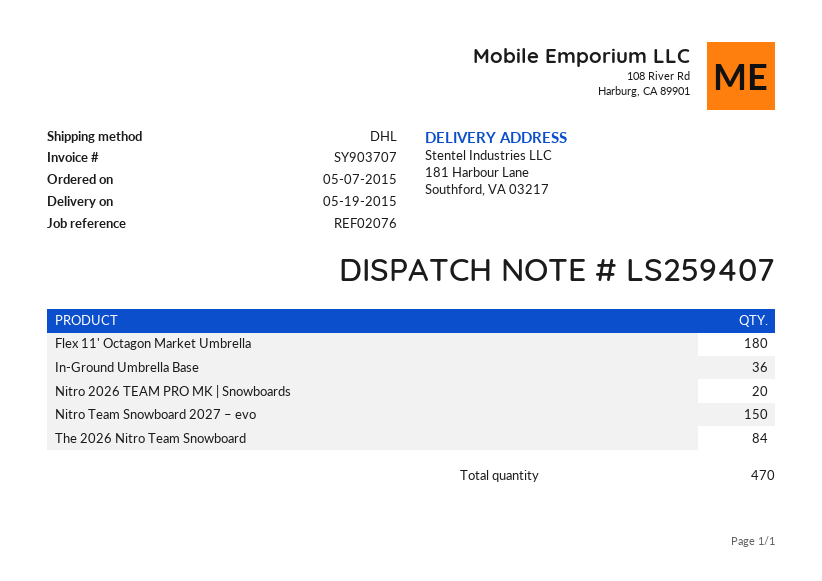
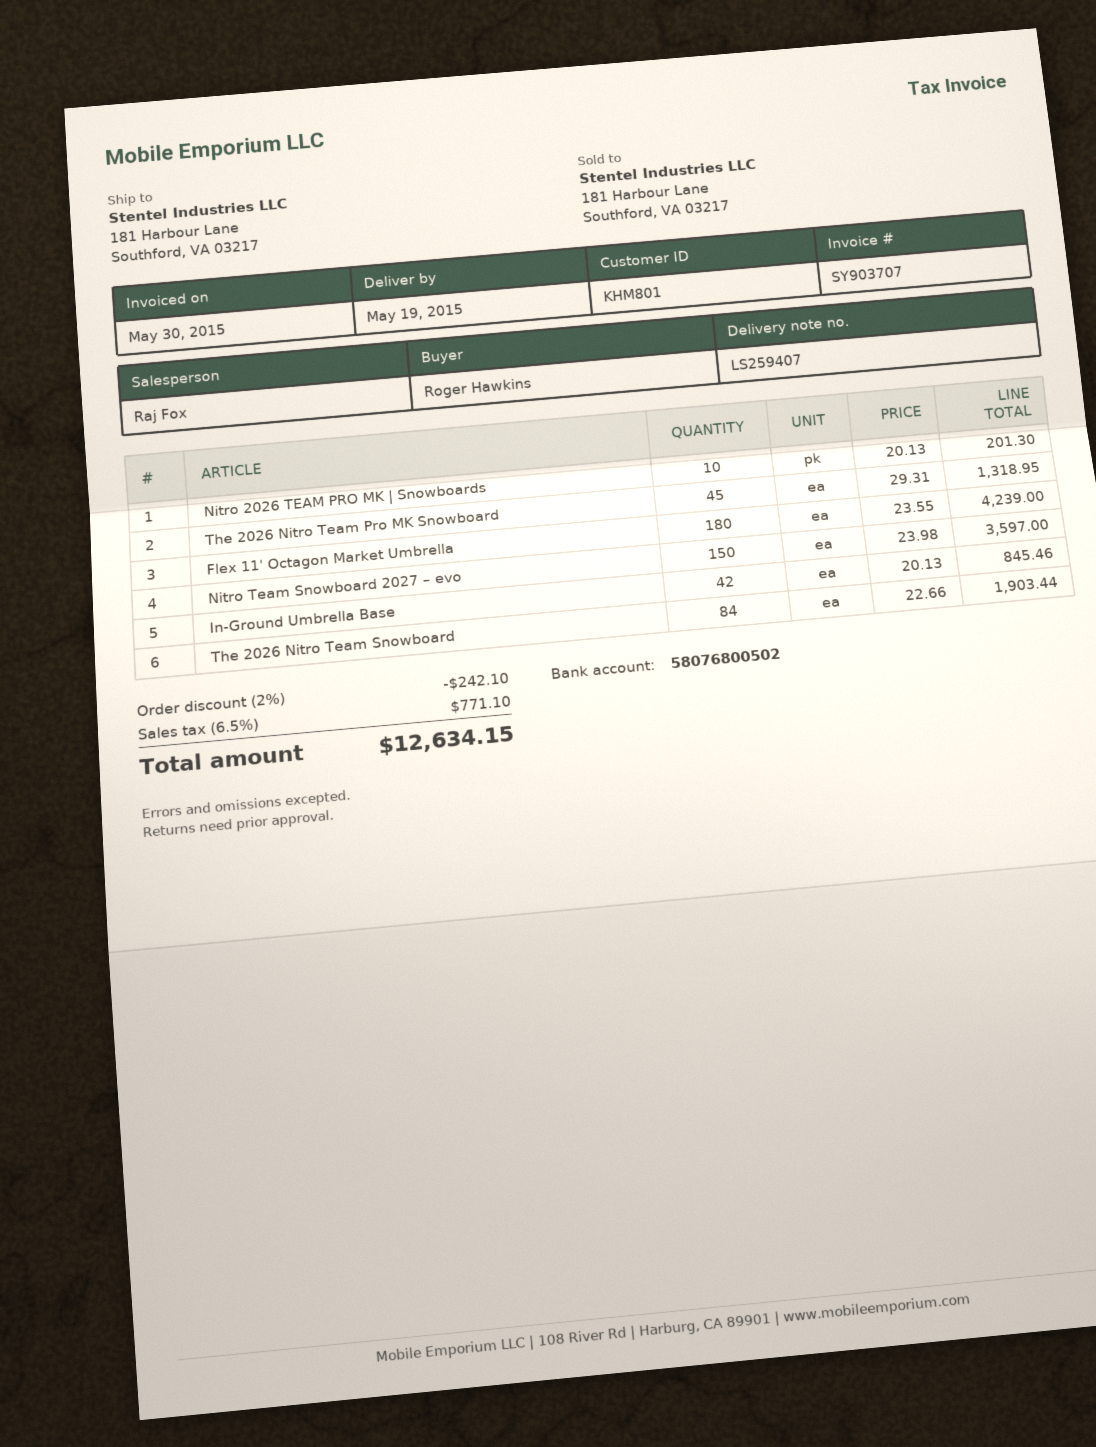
In-Ground Umbrella Base: 36 -> 42
Nitro 2026 TEAM PRO MK | Snowboards: 20 -> 10
The 2026 Nitro Team Pro MK Snowboard: none -> 45

